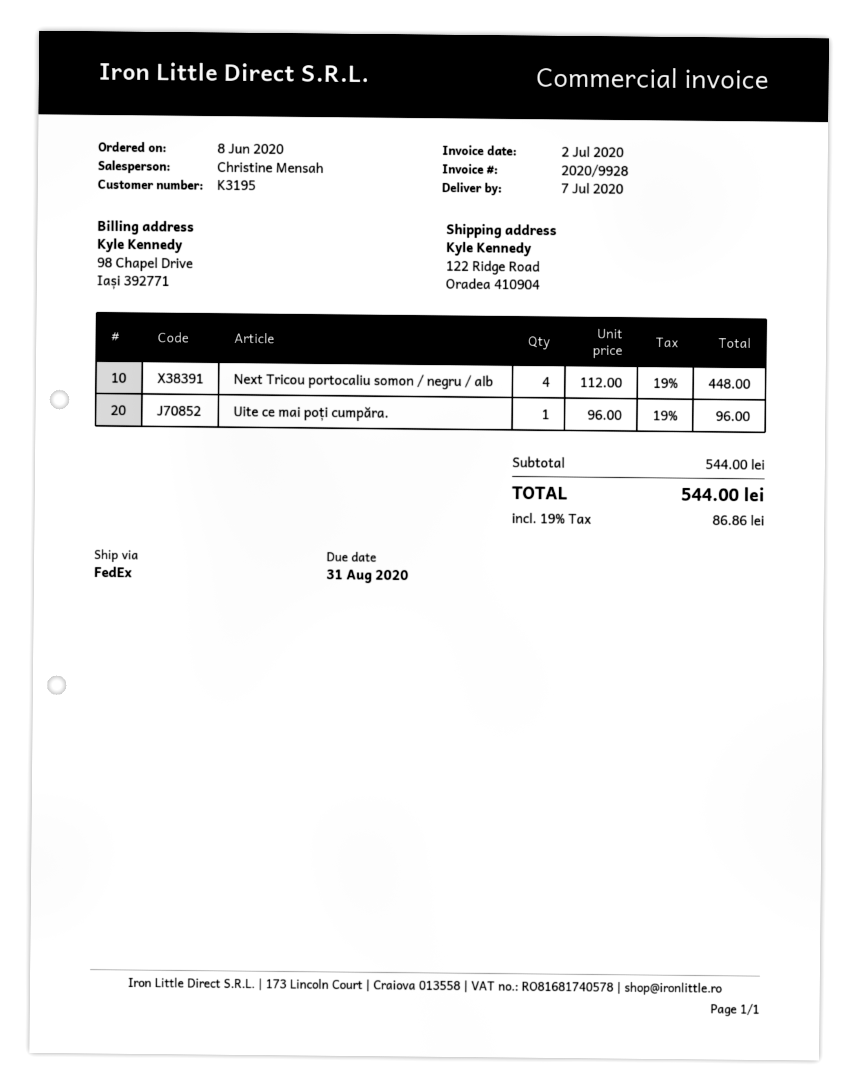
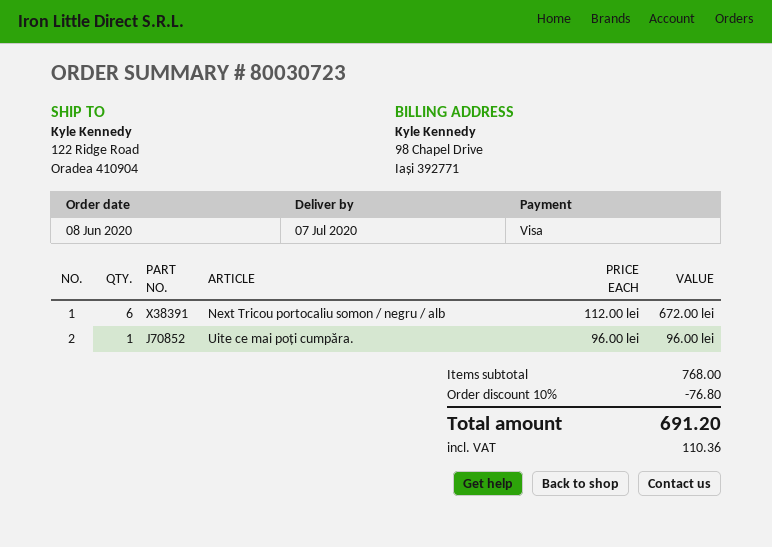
Next Tricou portocaliu somon / negru / alb: 4 x 112.00 = 448.00 -> 6 x 112.00 = 672.00
subtotal: 544.00 -> 768.00
discount: none -> 10% = 76.80
tax: 86.86 -> 110.36
total: 544.00 -> 691.20

